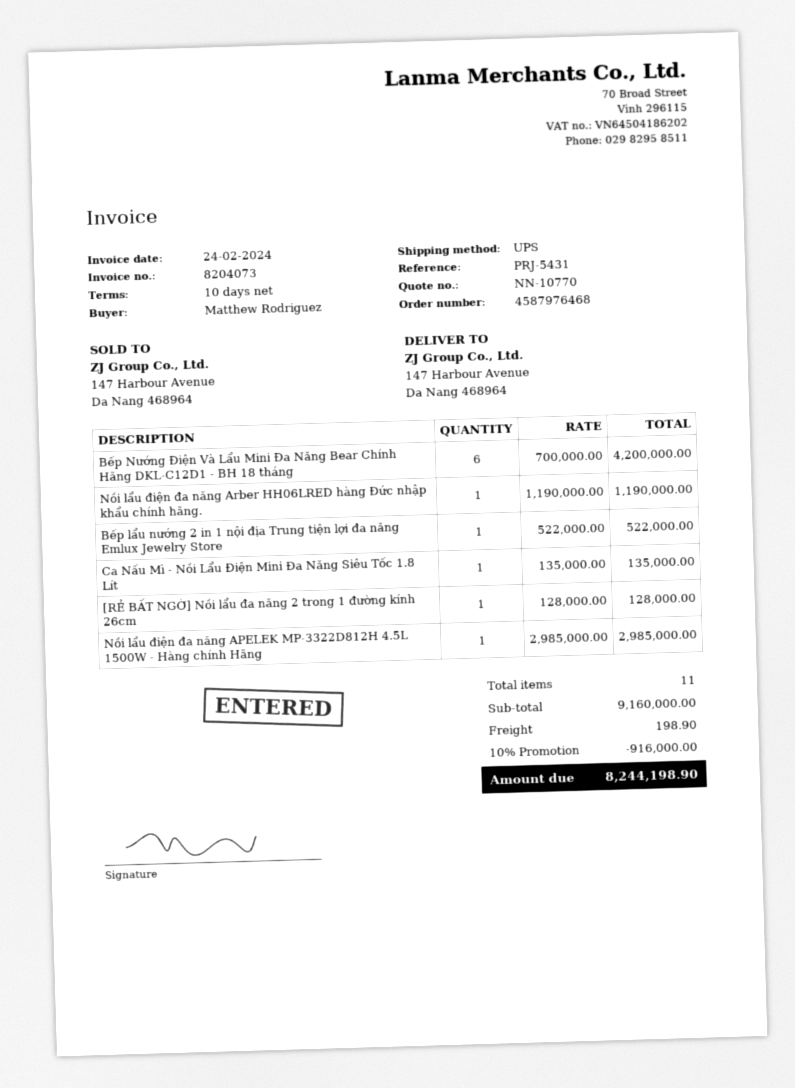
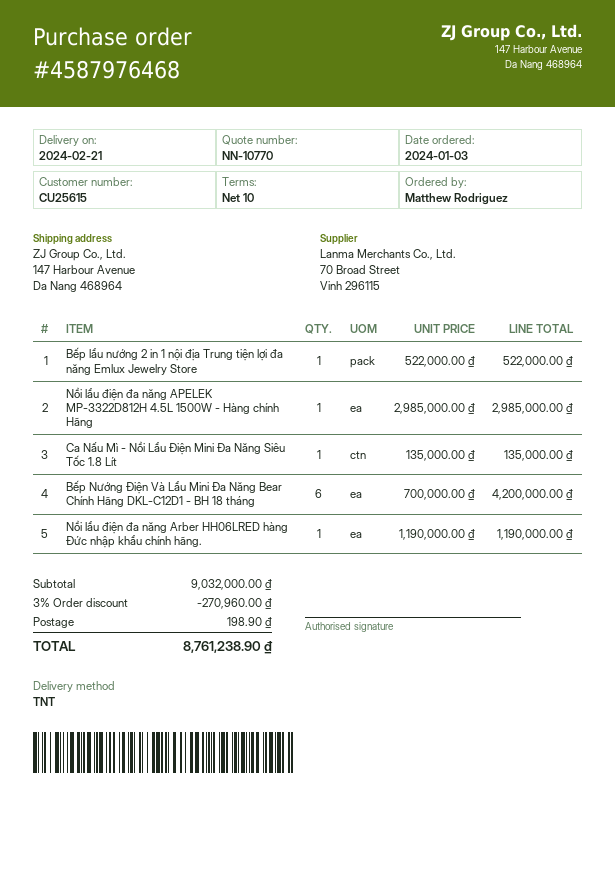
shipping method: UPS -> TNT
[RẺ BẤT NGỜ] Nồi lẩu đa năng 2 trong 1 đường kính 26cm: 1 x 128000.00 = 128000.00 -> none
subtotal: 9160000.00 -> 9032000.00
discount: 10% = 916000.00 -> 3% = 270960.00
total: 8244198.90 -> 8761238.90

